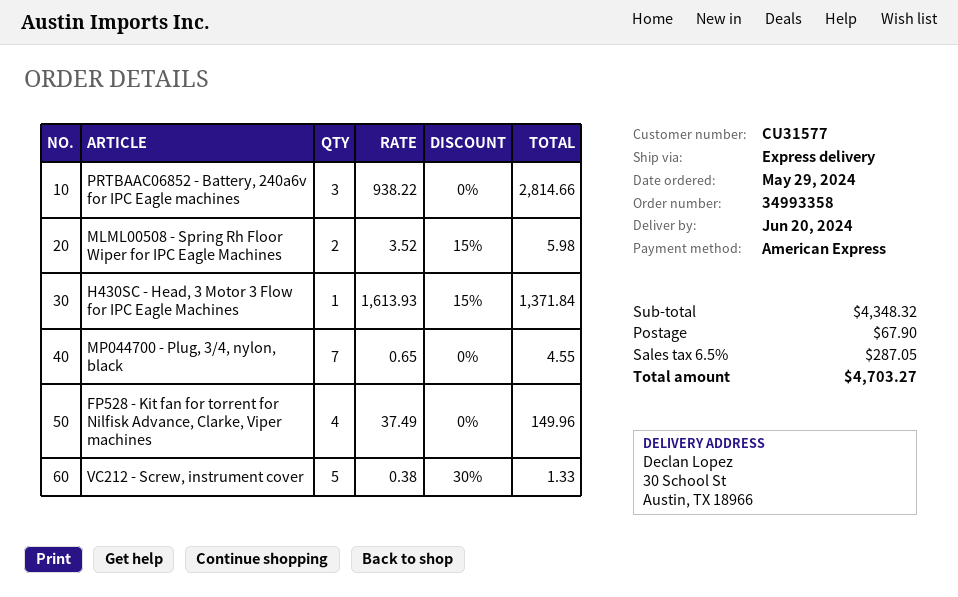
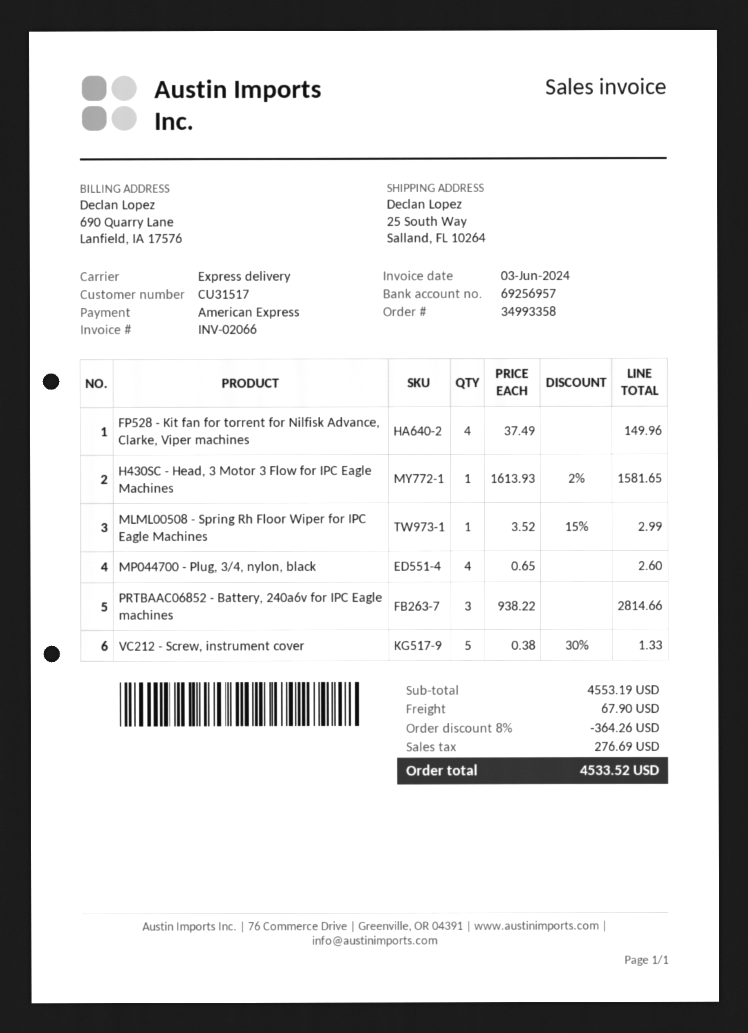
customer number: CU31577 -> CU31517
ship to: 30 School St, Austin, TX 18966 -> 25 South Way, Salland, FL 10264
MLML00508 - Spring Rh Floor Wiper for IPC Eagle Machines: 2 x 3.52 - 15% = 5.98 -> 1 x 3.52 - 15% = 2.99
H430SC - Head, 3 Motor 3 Flow for IPC Eagle Machines: 1 x 1613.93 - 15% = 1371.84 -> 1 x 1613.93 - 2% = 1581.65
MP044700 - Plug, 3/4, nylon, black: 7 x 0.65 = 4.55 -> 4 x 0.65 = 2.60
subtotal: 4348.32 -> 4553.19
discount: none -> 8% = 364.26
tax: 287.05 -> 276.69
total: 4703.27 -> 4533.52

